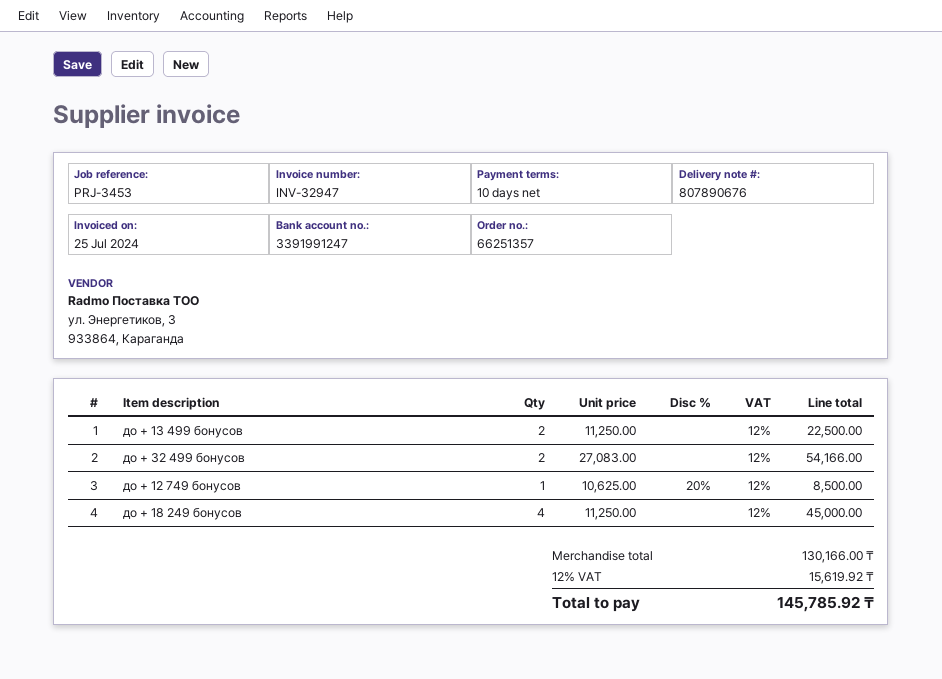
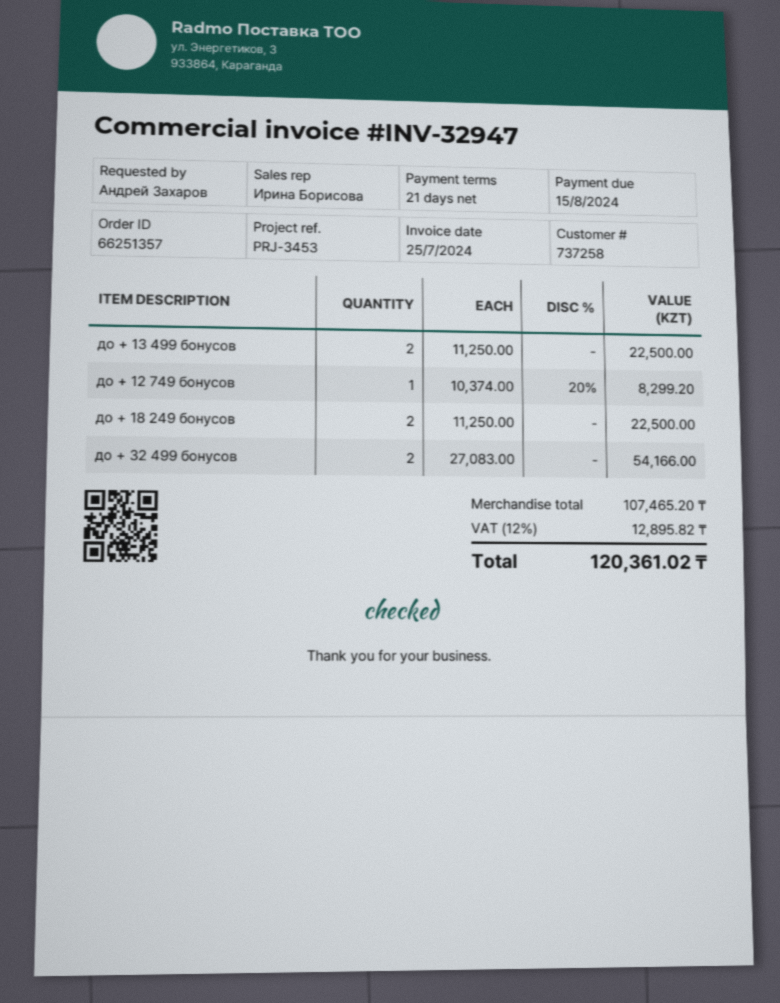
payment terms: 10 days -> 21 days
до + 12 749 бонусов: 1 x 10625.00 - 20% = 8500.00 -> 1 x 10374.00 - 20% = 8299.20
до + 18 249 бонусов: 4 x 11250.00 = 45000.00 -> 2 x 11250.00 = 22500.00
subtotal: 130166.00 -> 107465.20
tax: 12% = 15619.92 -> 12% = 12895.82
total: 145785.92 -> 120361.02

